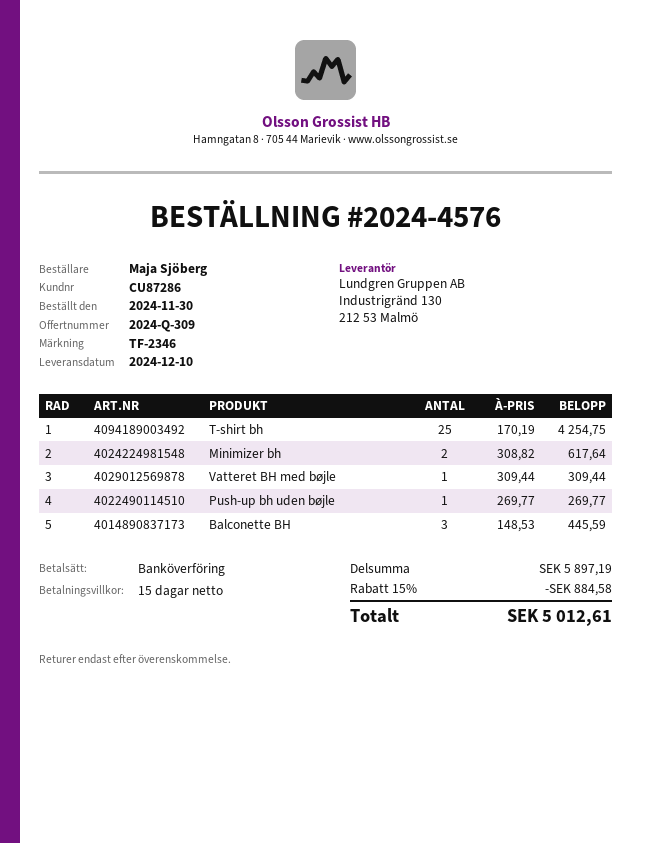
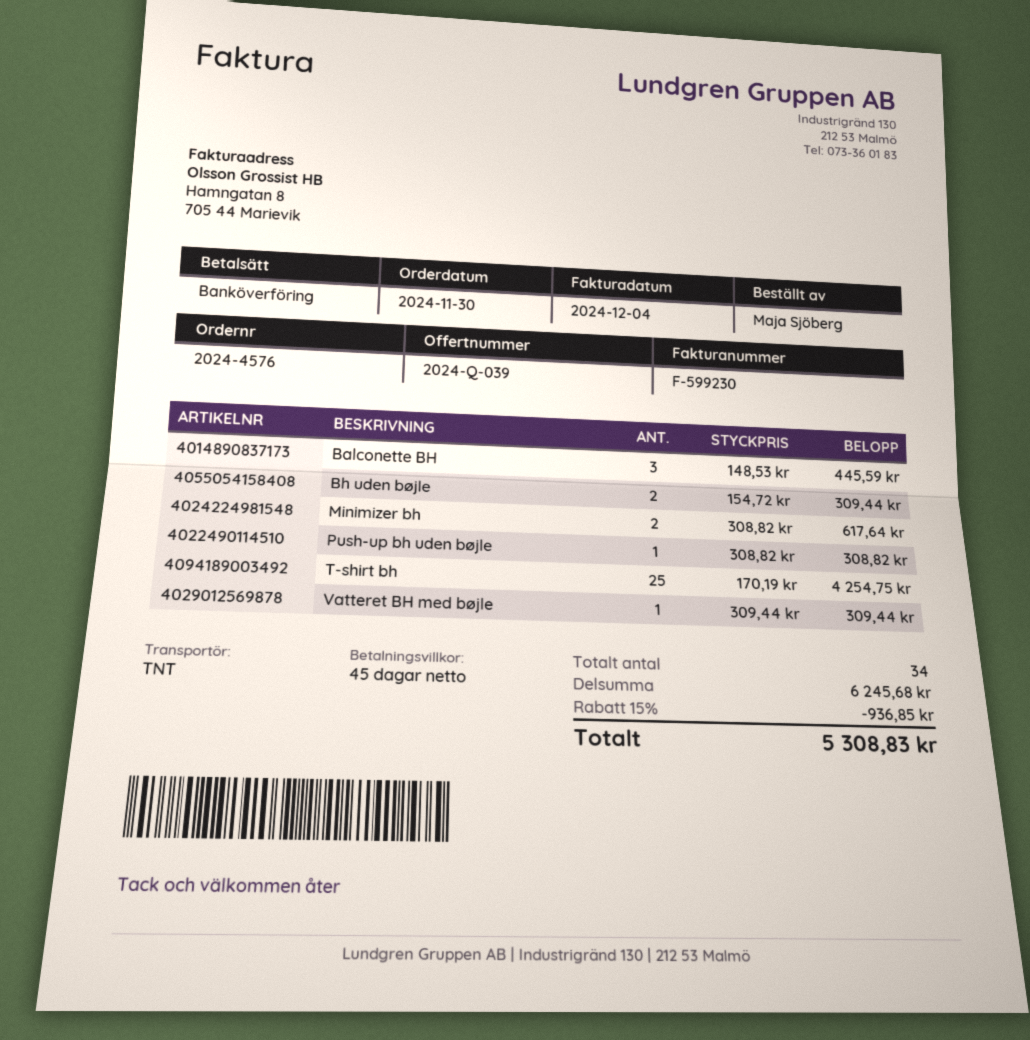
quote number: 2024-Q-309 -> 2024-Q-039
payment terms: 15 days -> 45 days
Push-up bh uden bøjle: 1 x 269.77 = 269.77 -> 1 x 308.82 = 308.82
Bh uden bøjle: none -> 2 x 154.72 = 309.44
subtotal: 5897.19 -> 6245.68
discount: 15% = 884.58 -> 15% = 936.85
total: 5012.61 -> 5308.83

